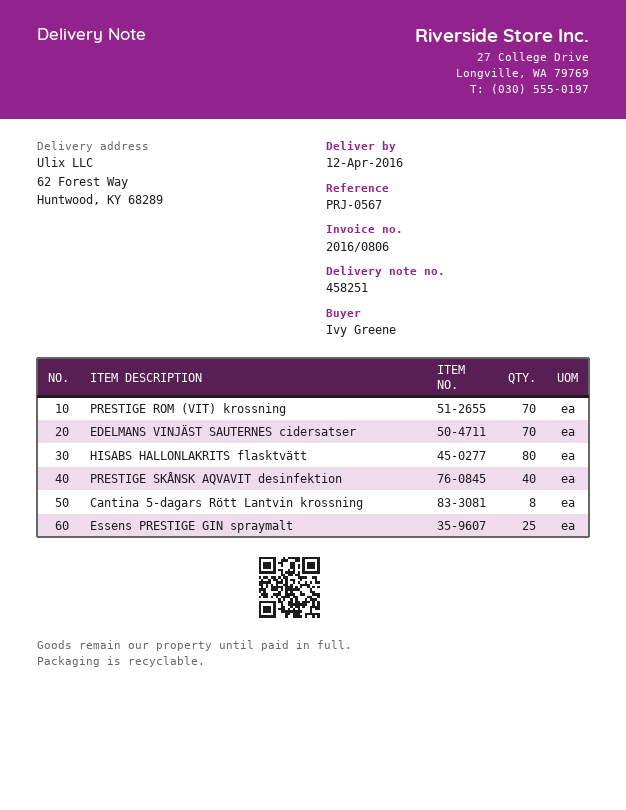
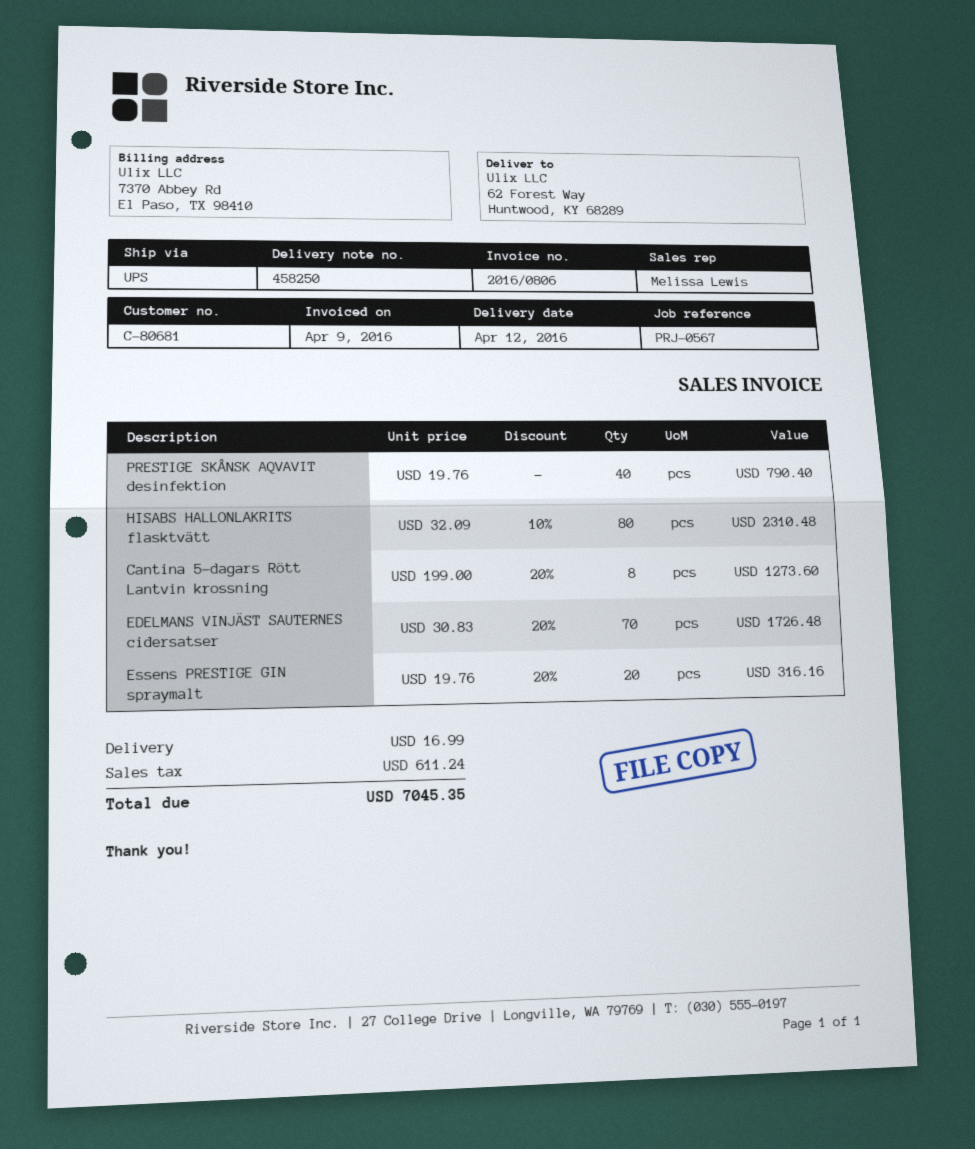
delivery note number: 458251 -> 458250
PRESTIGE ROM (VIT) krossning: 70 -> none
Essens PRESTIGE GIN spraymalt: 25 -> 20

